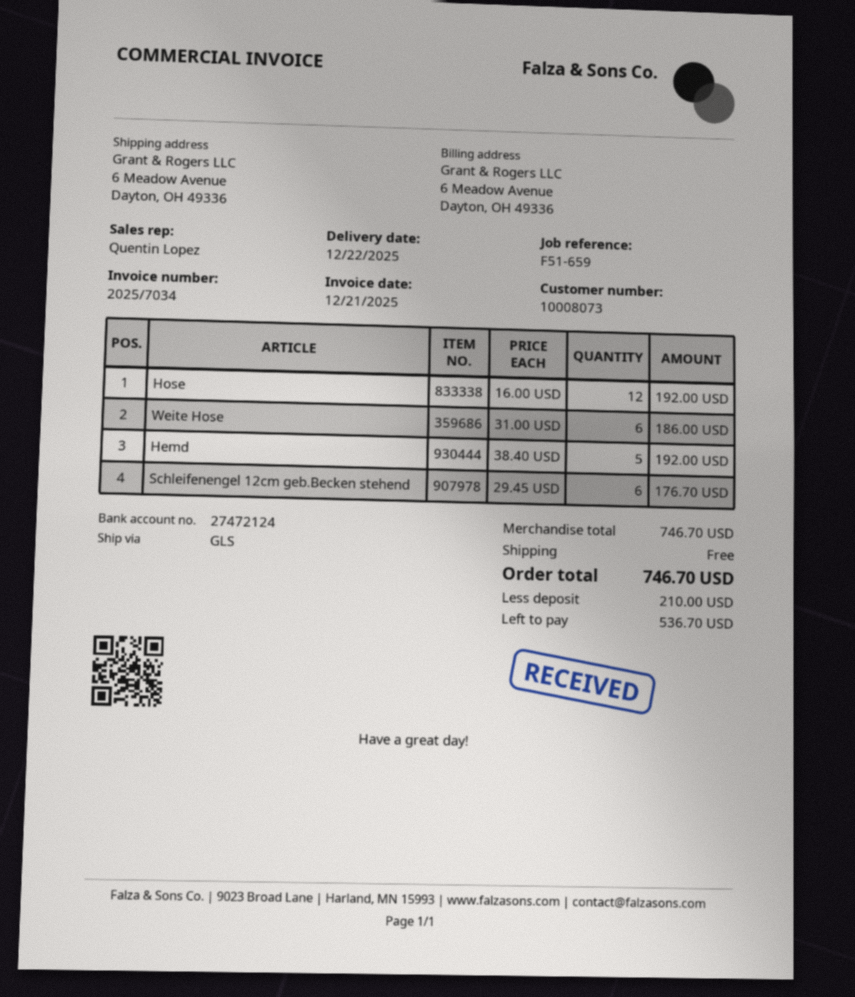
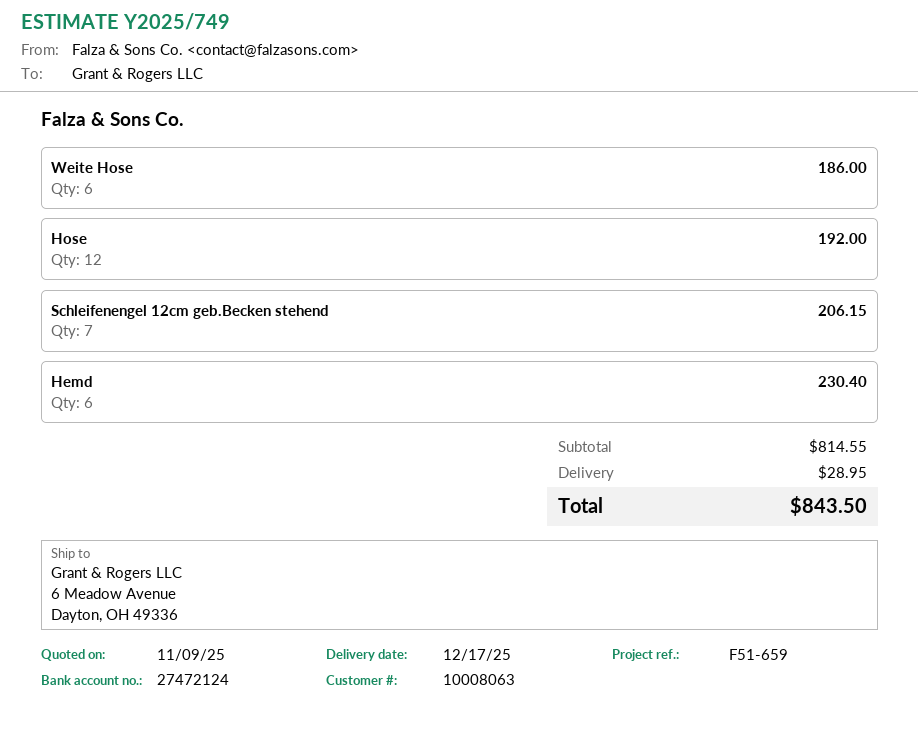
delivery date: 2025-12-22 -> 2025-12-17
customer number: 10008073 -> 10008063
Hemd: 5 for 192.00 -> 6 for 230.40
Schleifenengel 12cm geb.Becken stehend: 6 for 176.70 -> 7 for 206.15
subtotal: 746.70 -> 814.55
shipping: 0.00 -> 28.95
total: 746.70 -> 843.50

